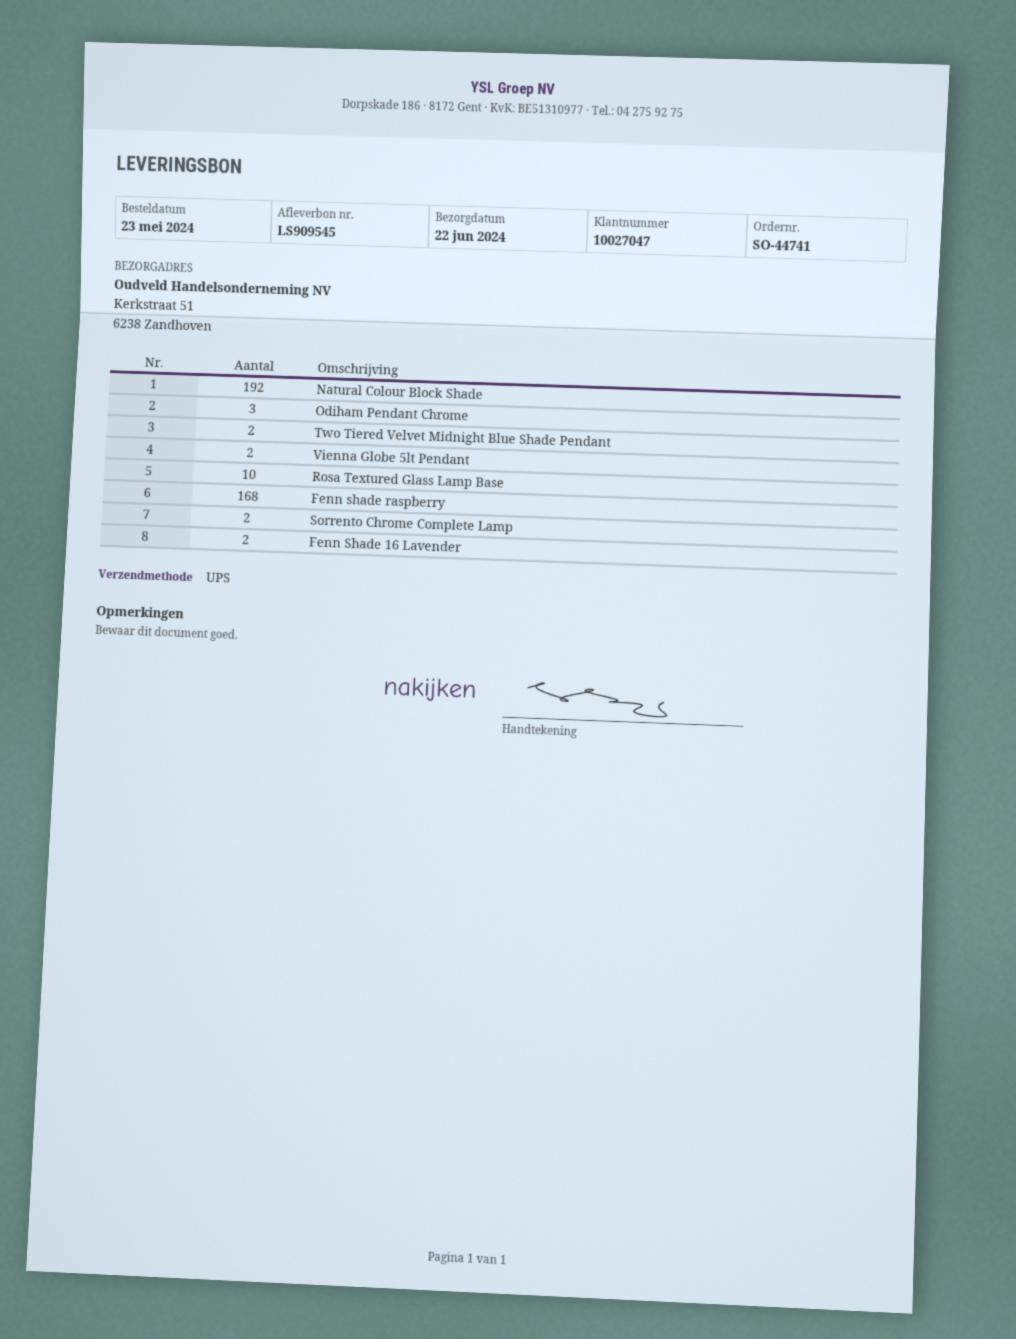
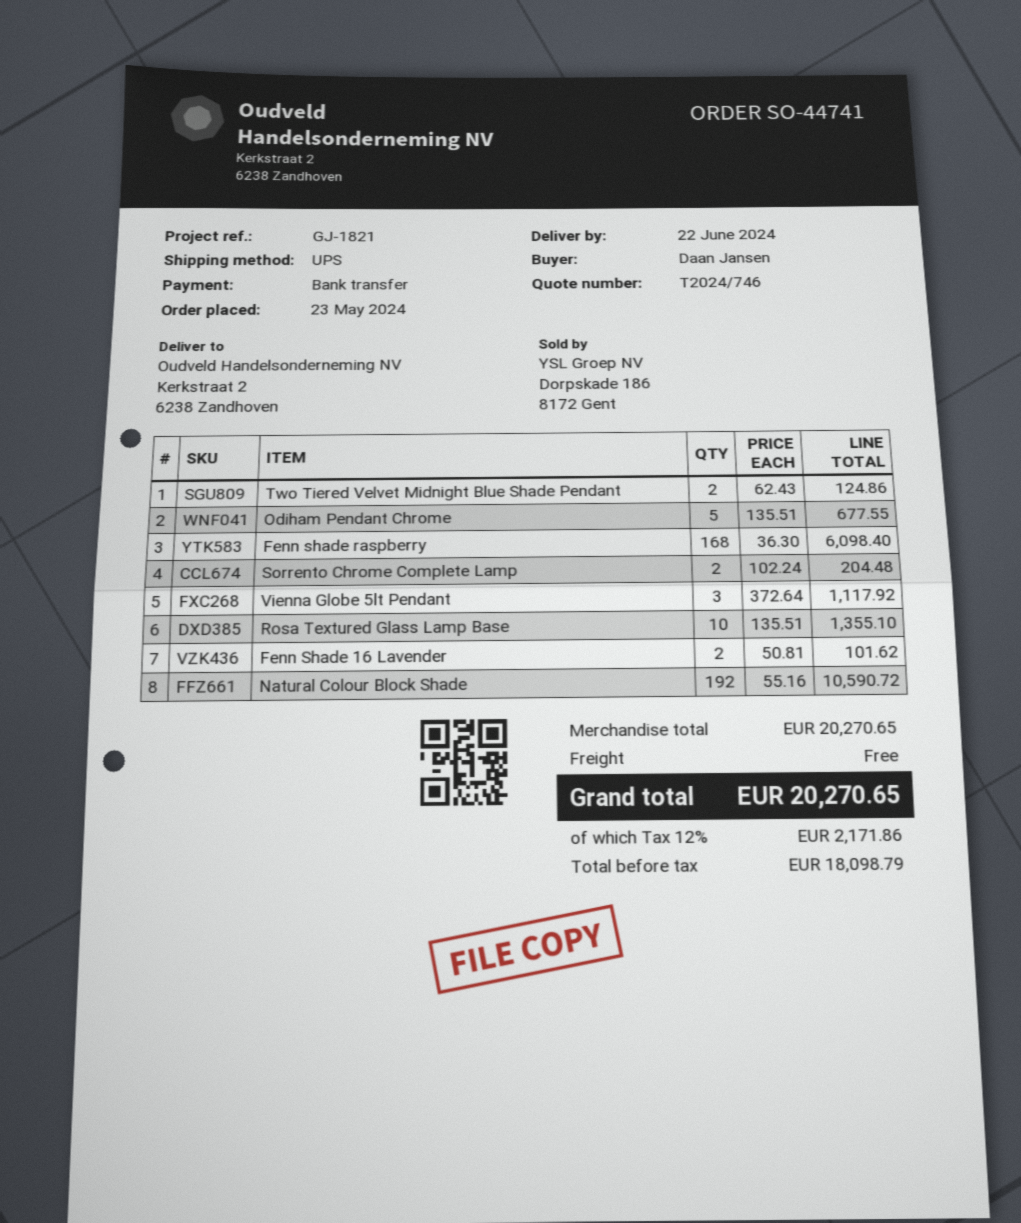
ship to: Kerkstraat 51, 6238 Zandhoven -> Kerkstraat 2, 6238 Zandhoven
Odiham Pendant Chrome: 3 -> 5
Vienna Globe 5lt Pendant: 2 -> 3

